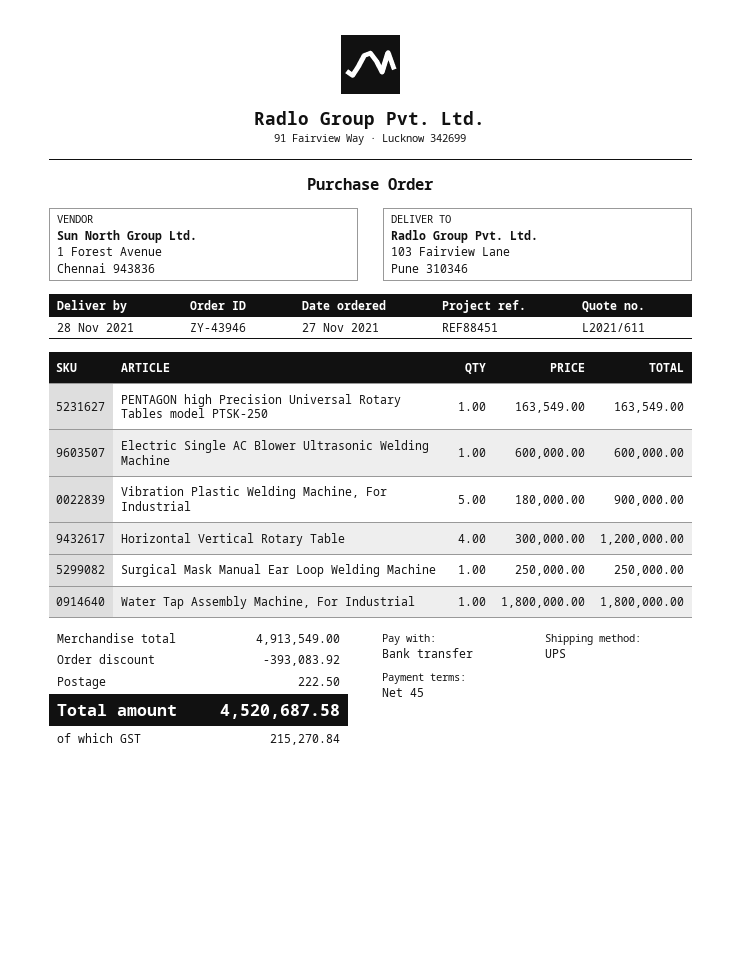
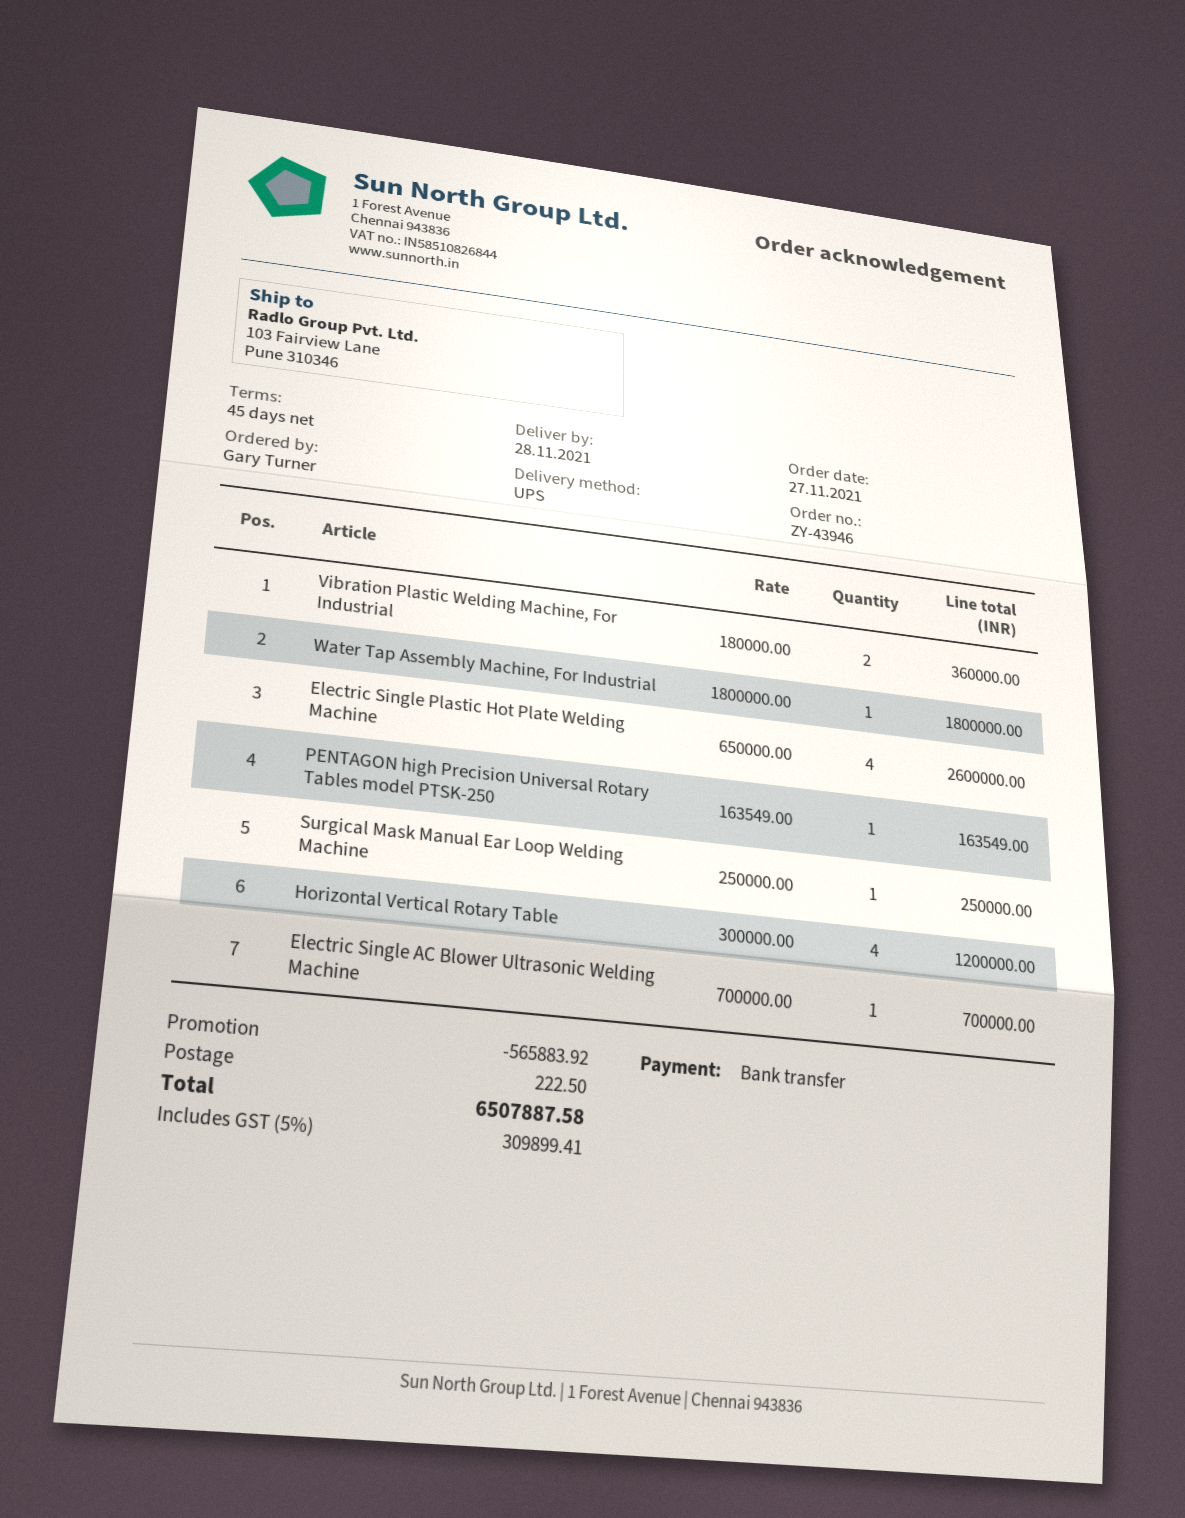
Electric Single AC Blower Ultrasonic Welding Machine: 1 x 600000.00 = 600000.00 -> 1 x 700000.00 = 700000.00
Vibration Plastic Welding Machine, For Industrial: 5 x 180000.00 = 900000.00 -> 2 x 180000.00 = 360000.00
Electric Single Plastic Hot Plate Welding Machine: none -> 4 x 650000.00 = 2600000.00
discount: 393083.92 -> 565883.92
tax: 215270.84 -> 309899.41
total: 4520687.58 -> 6507887.58

